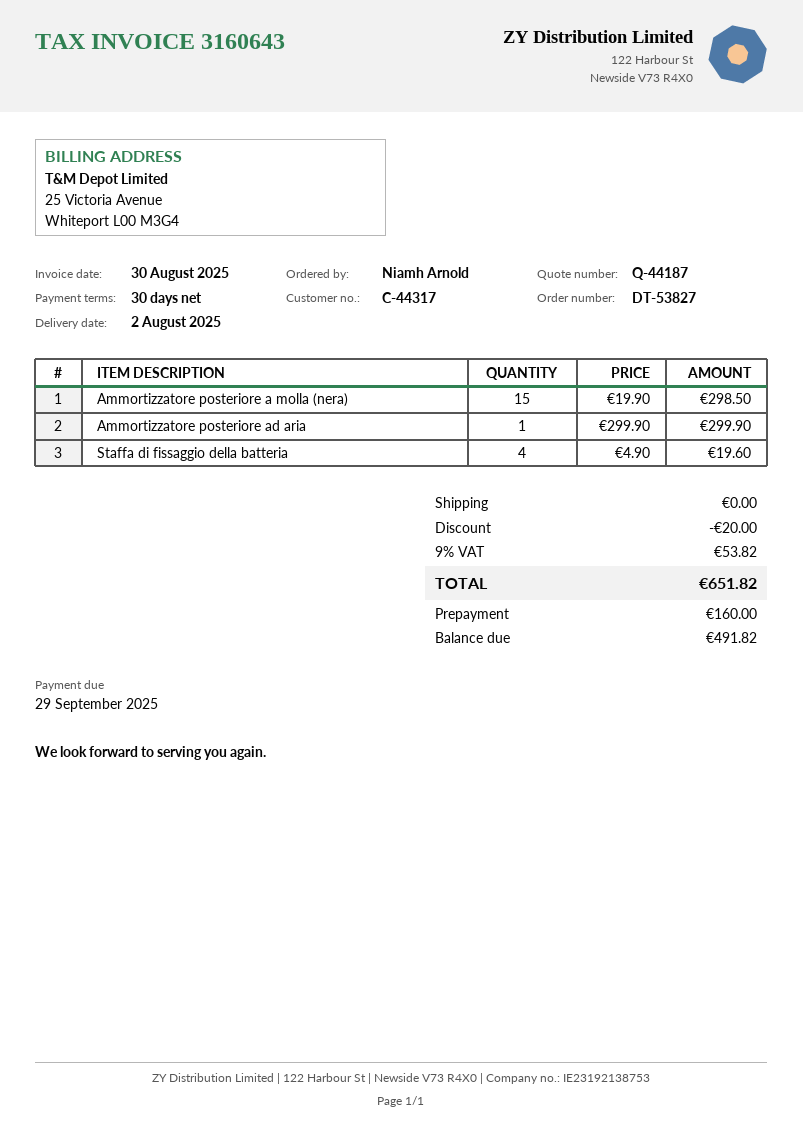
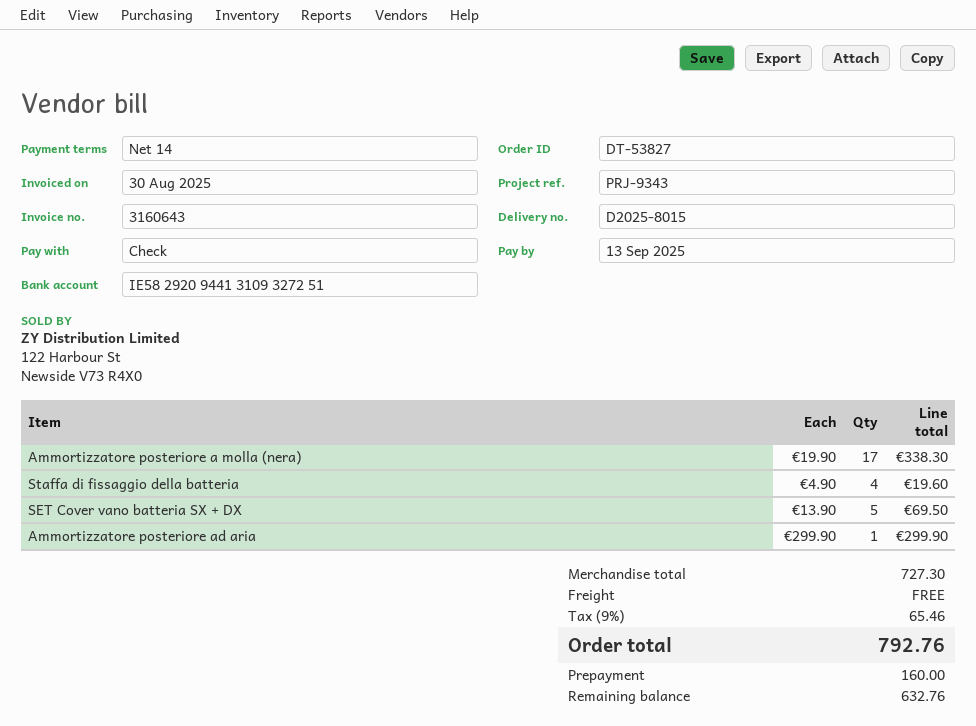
payment terms: 30 days -> 14 days
due date: 2025-09-29 -> 2025-09-13
Ammortizzatore posteriore a molla (nera): 15 x 19.90 = 298.50 -> 17 x 19.90 = 338.30
SET Cover vano batteria SX + DX: none -> 5 x 13.90 = 69.50
discount: 20.00 -> none
tax: 9% = 53.82 -> 9% = 65.46
total: 651.82 -> 792.76
balance: 491.82 -> 632.76

